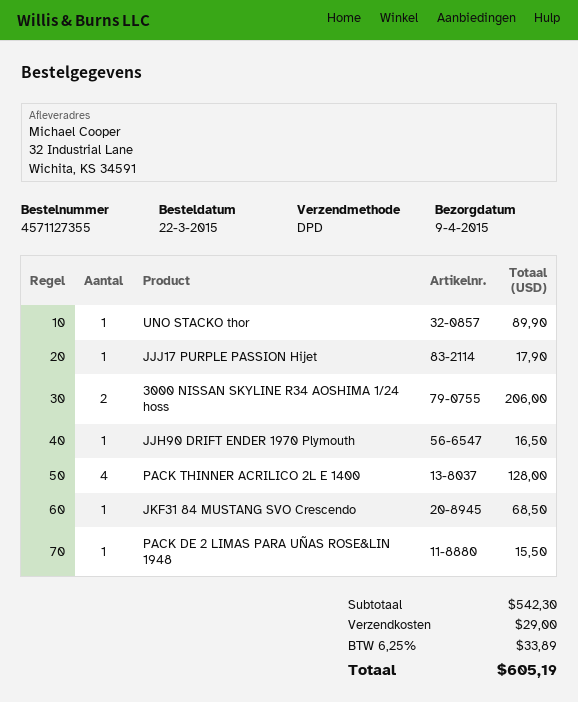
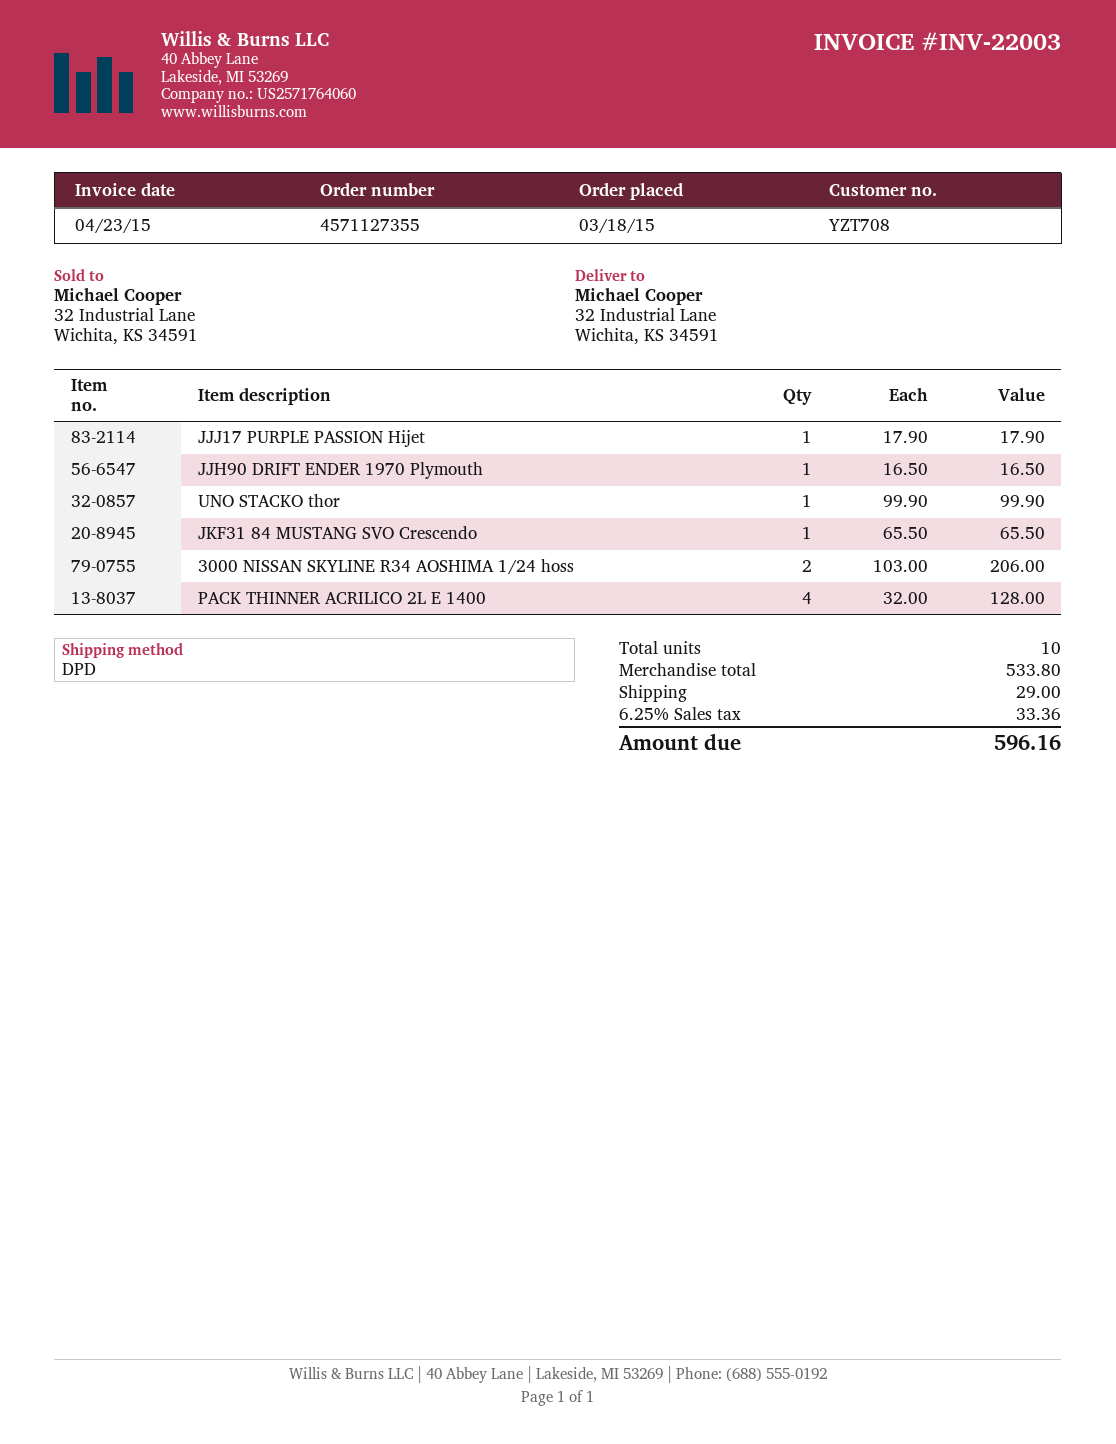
order date: 2015-03-22 -> 2015-03-18
UNO STACKO thor: 1 for 89.90 -> 1 for 99.90
JKF31 84 MUSTANG SVO Crescendo: 1 for 68.50 -> 1 for 65.50
PACK DE 2 LIMAS PARA UÑAS ROSE&LIN 1948: 1 for 15.50 -> none
subtotal: 542.30 -> 533.80
tax: 6.25% = 33.89 -> 6.25% = 33.36
total: 605.19 -> 596.16

